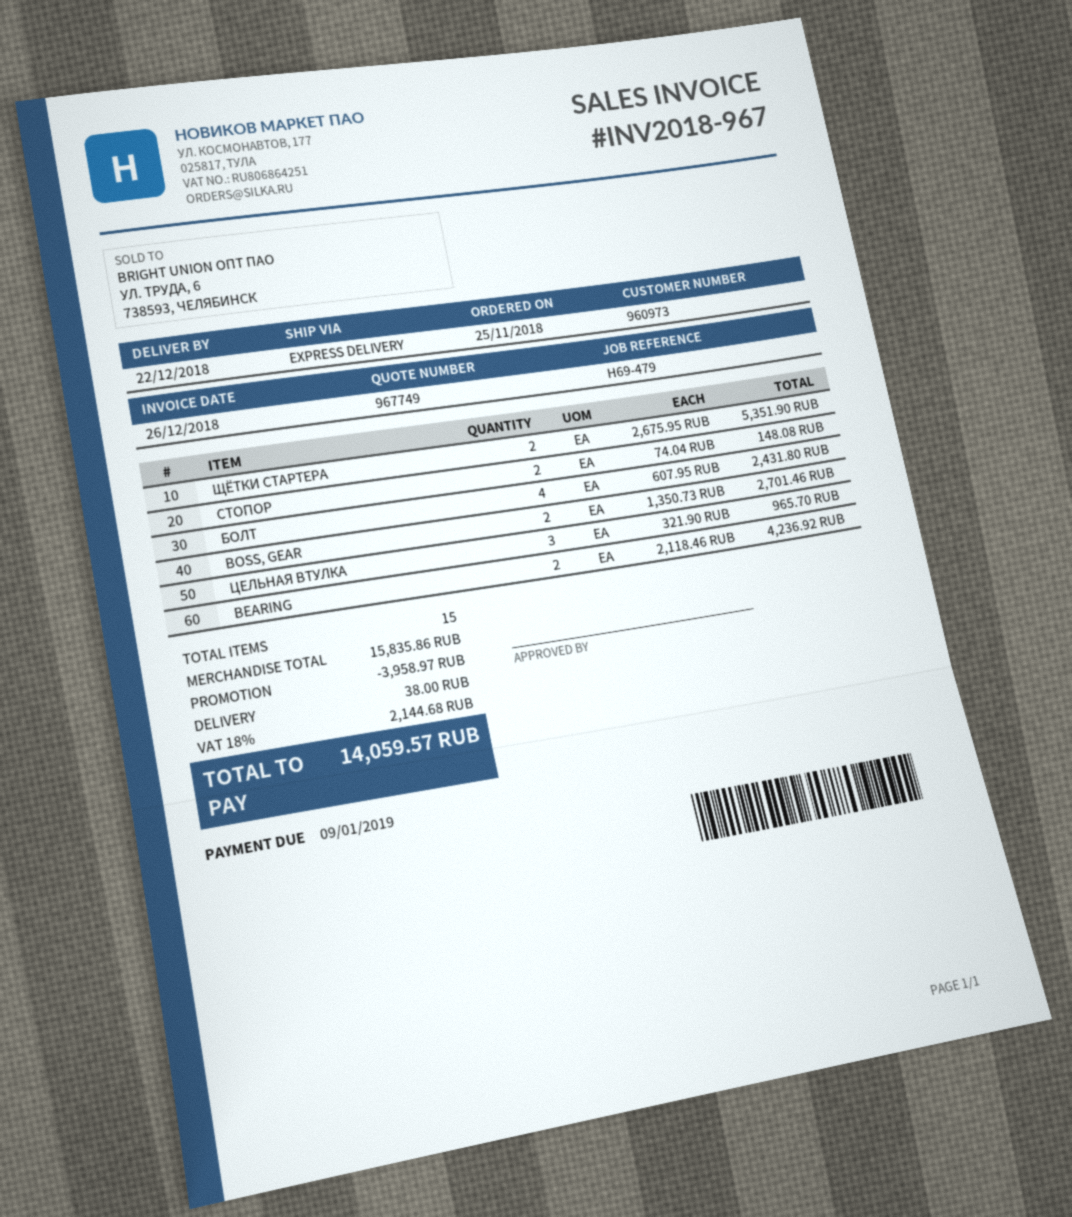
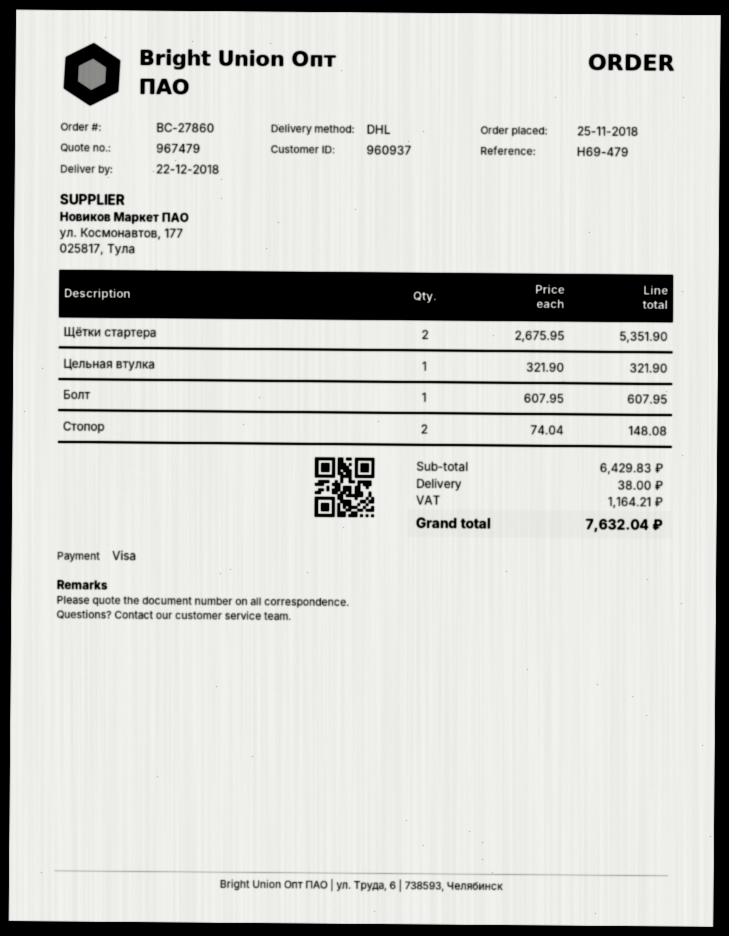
quote number: 967749 -> 967479
customer number: 960973 -> 960937
shipping method: express -> DHL
БОЛТ: 4 x 607.95 = 2431.80 -> 1 x 607.95 = 607.95
BOSS, GEAR: 2 x 1350.73 = 2701.46 -> none
ЦЕЛЬНАЯ ВТУЛКА: 3 x 321.90 = 965.70 -> 1 x 321.90 = 321.90
BEARING: 2 x 2118.46 = 4236.92 -> none
subtotal: 15835.86 -> 6429.83
discount: 3958.97 -> none
tax: 2144.68 -> 1164.21
total: 14059.57 -> 7632.04

